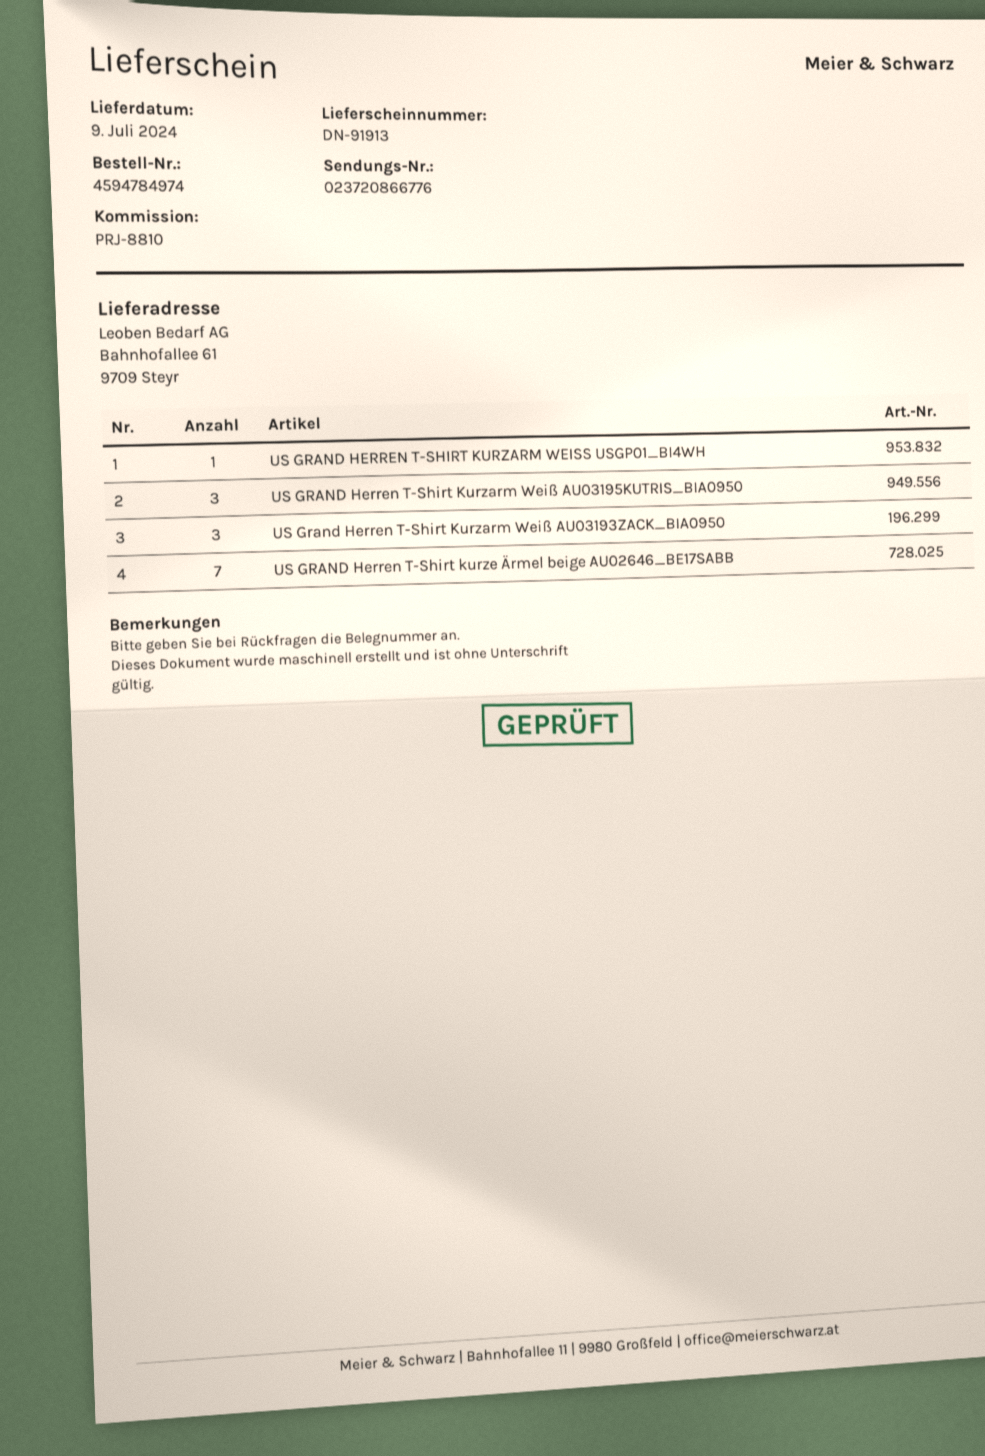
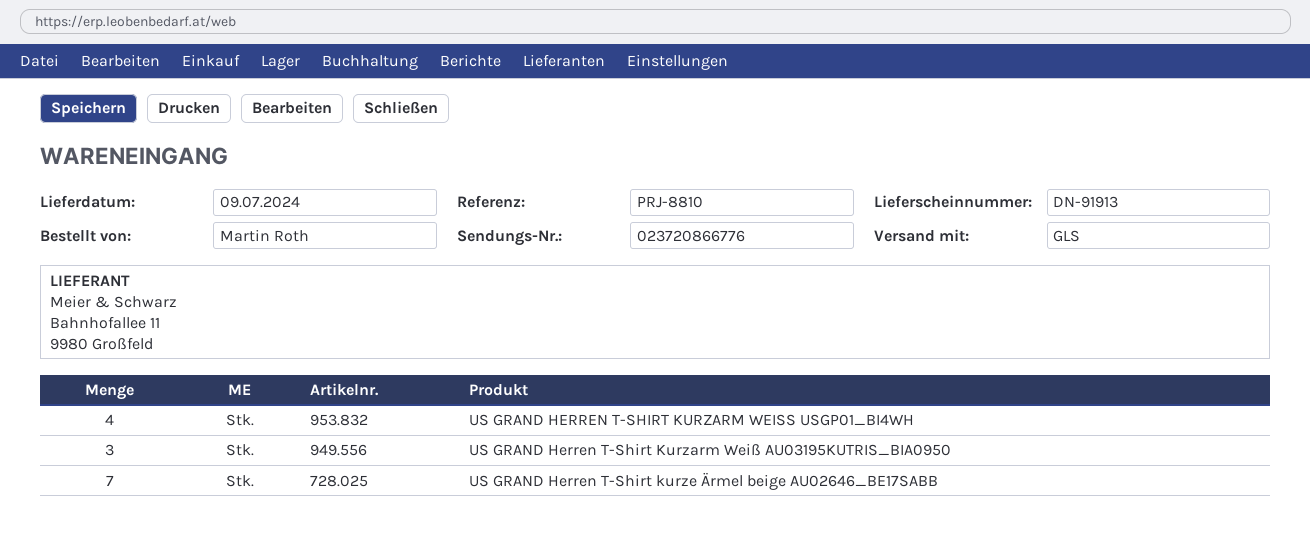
US GRAND HERREN T-SHIRT KURZARM WEISS USGP01_BI4WH: 1 -> 4
US Grand Herren T-Shirt Kurzarm Weiß AU03193ZACK_BIA0950: 3 -> none

